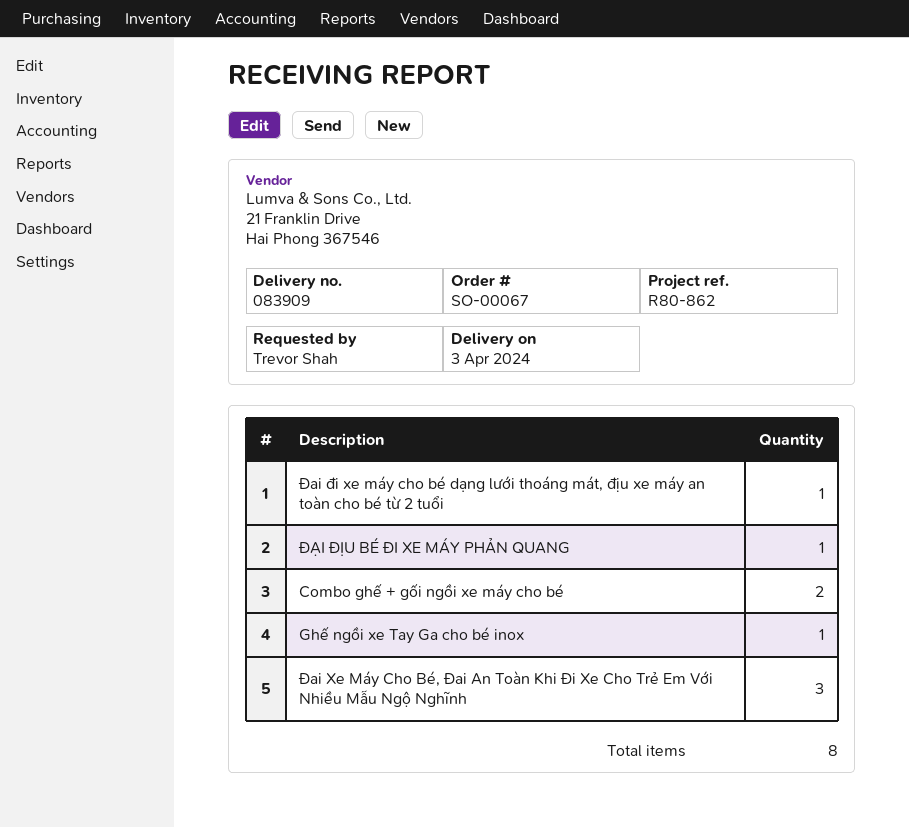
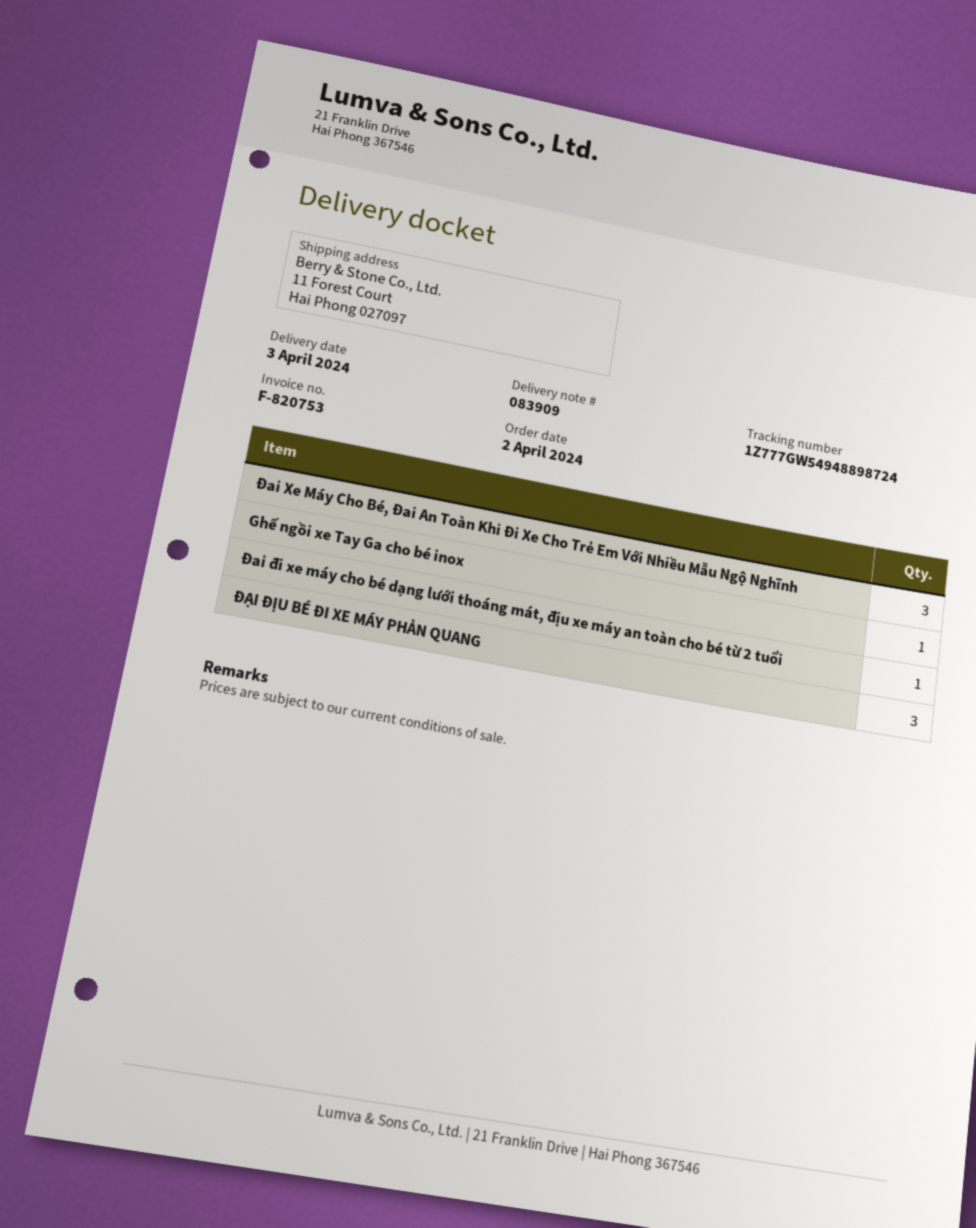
ĐẠI ĐỊU BÉ ĐI XE MÁY PHẢN QUANG: 1 -> 3
Combo ghế + gối ngồi xe máy cho bé: 2 -> none

